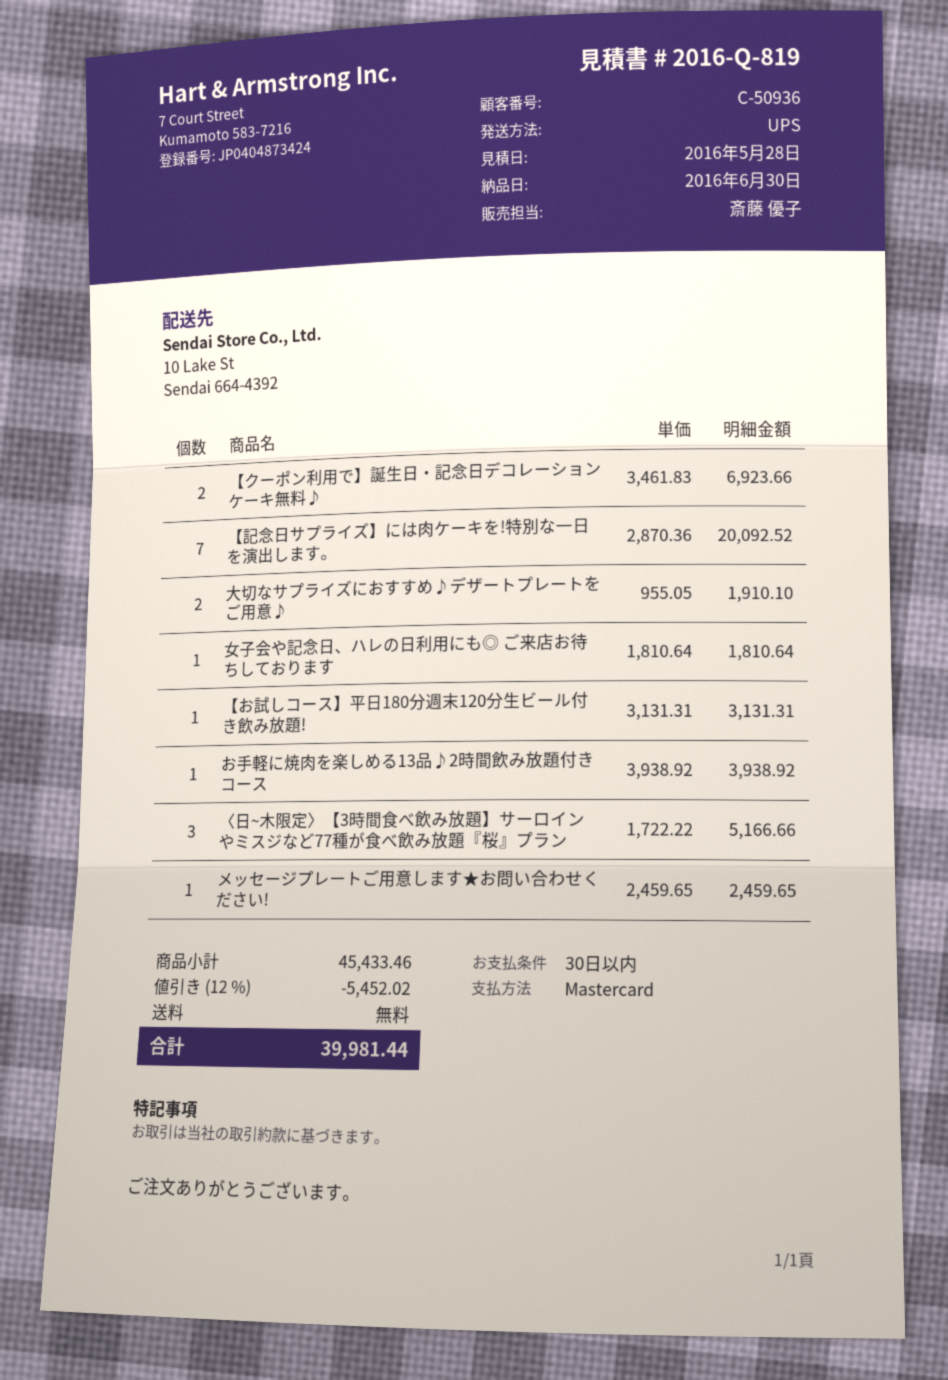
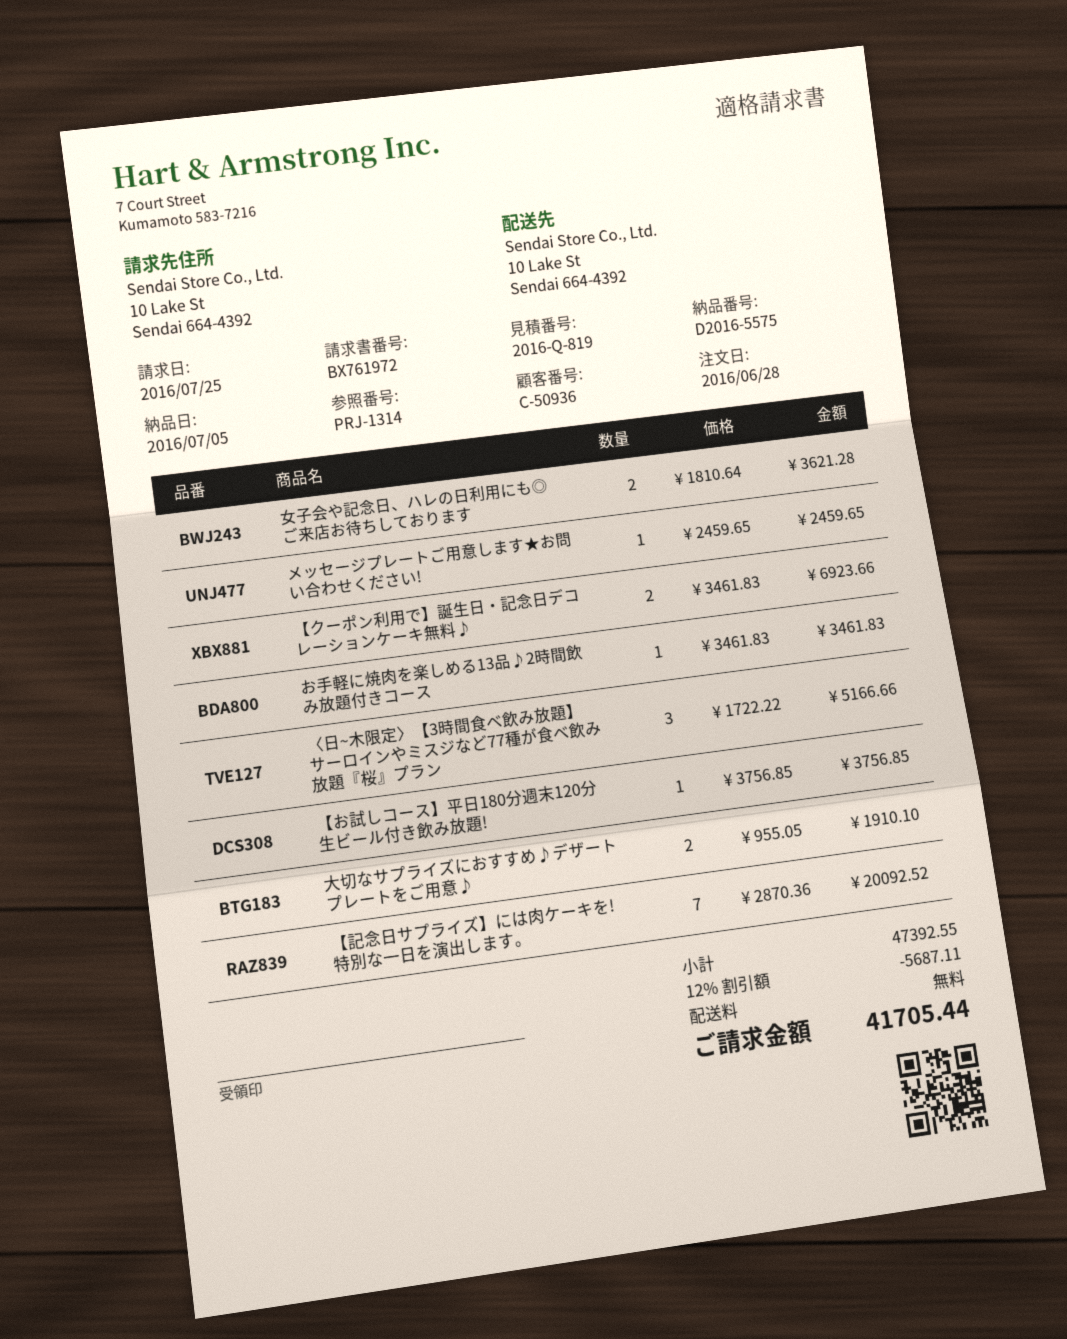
delivery date: 2016-06-30 -> 2016-07-05
女子会や記念日、ハレの日利用にも◎ ご来店お待ちしております: 1 x 1810.64 = 1810.64 -> 2 x 1810.64 = 3621.28
【お試しコース】平日180分週末120分生ビール付き飲み放題!: 1 x 3131.31 = 3131.31 -> 1 x 3756.85 = 3756.85
お手軽に焼肉を楽しめる13品♪2時間飲み放題付きコース: 1 x 3938.92 = 3938.92 -> 1 x 3461.83 = 3461.83
subtotal: 45433.46 -> 47392.55
discount: 12% = 5452.02 -> 12% = 5687.11
total: 39981.44 -> 41705.44

